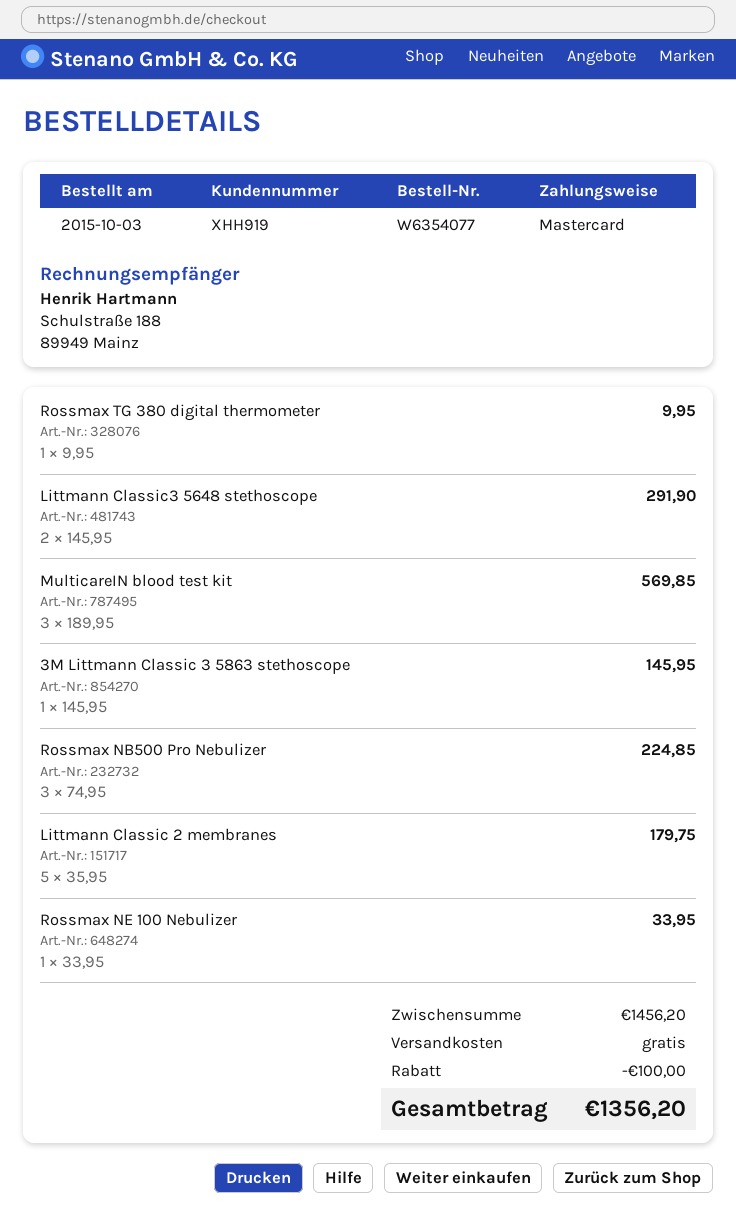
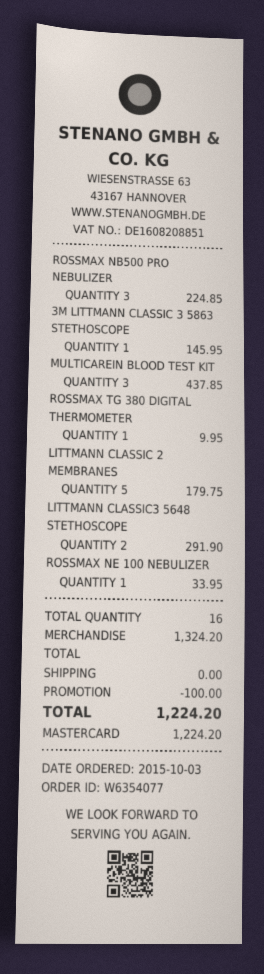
MulticareIN blood test kit: 3 for 569.85 -> 3 for 437.85
subtotal: 1456.20 -> 1324.20
total: 1356.20 -> 1224.20

